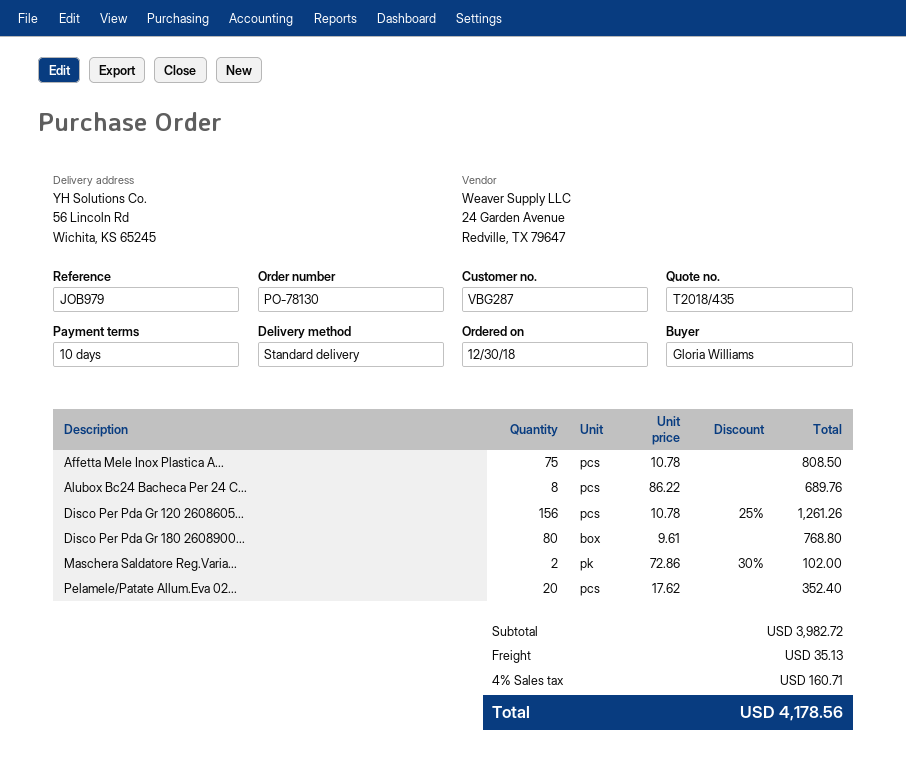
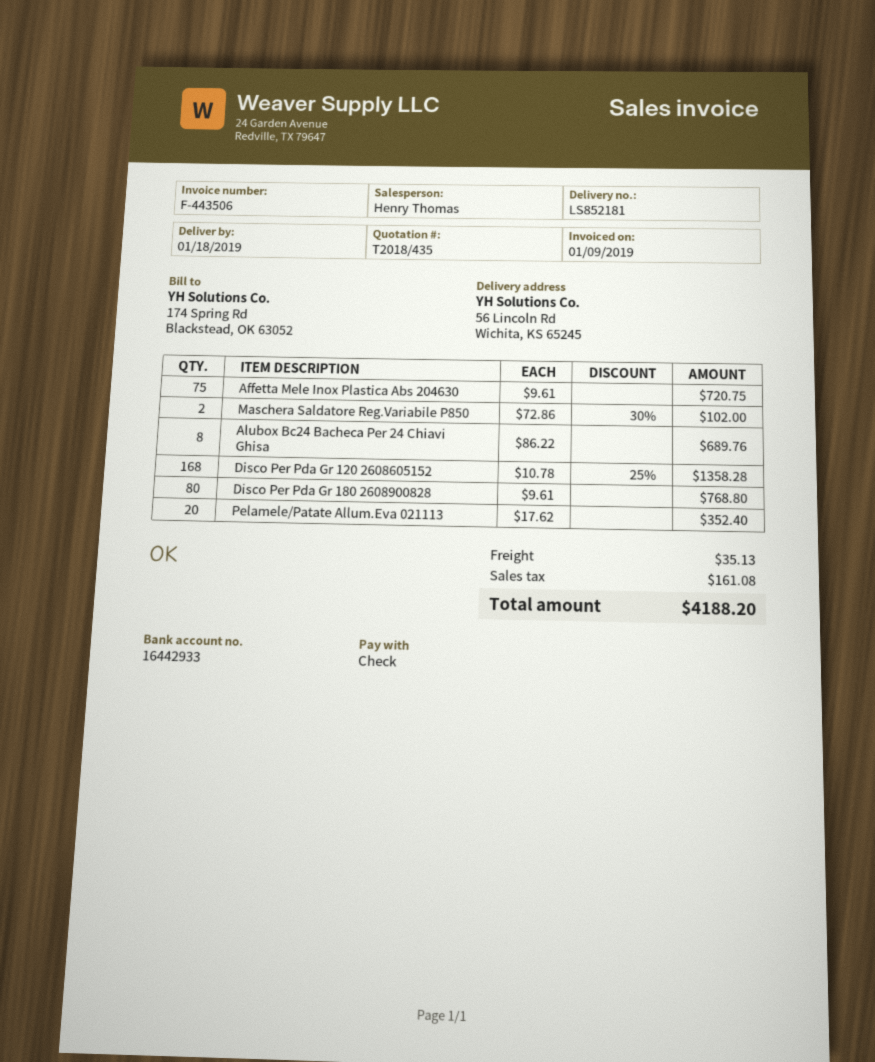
Affetta Mele Inox Plastica A...: 75 x 10.78 = 808.50 -> 75 x 9.61 = 720.75
Disco Per Pda Gr 120 2608605...: 156 x 10.78 - 25% = 1261.26 -> 168 x 10.78 - 25% = 1358.28
tax: 160.71 -> 161.08
total: 4178.56 -> 4188.20

